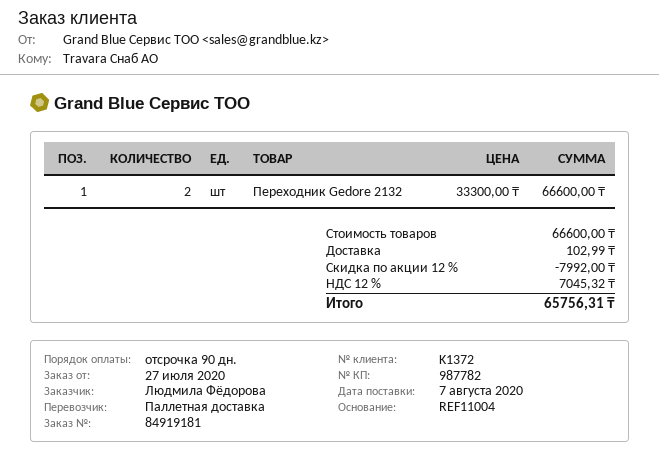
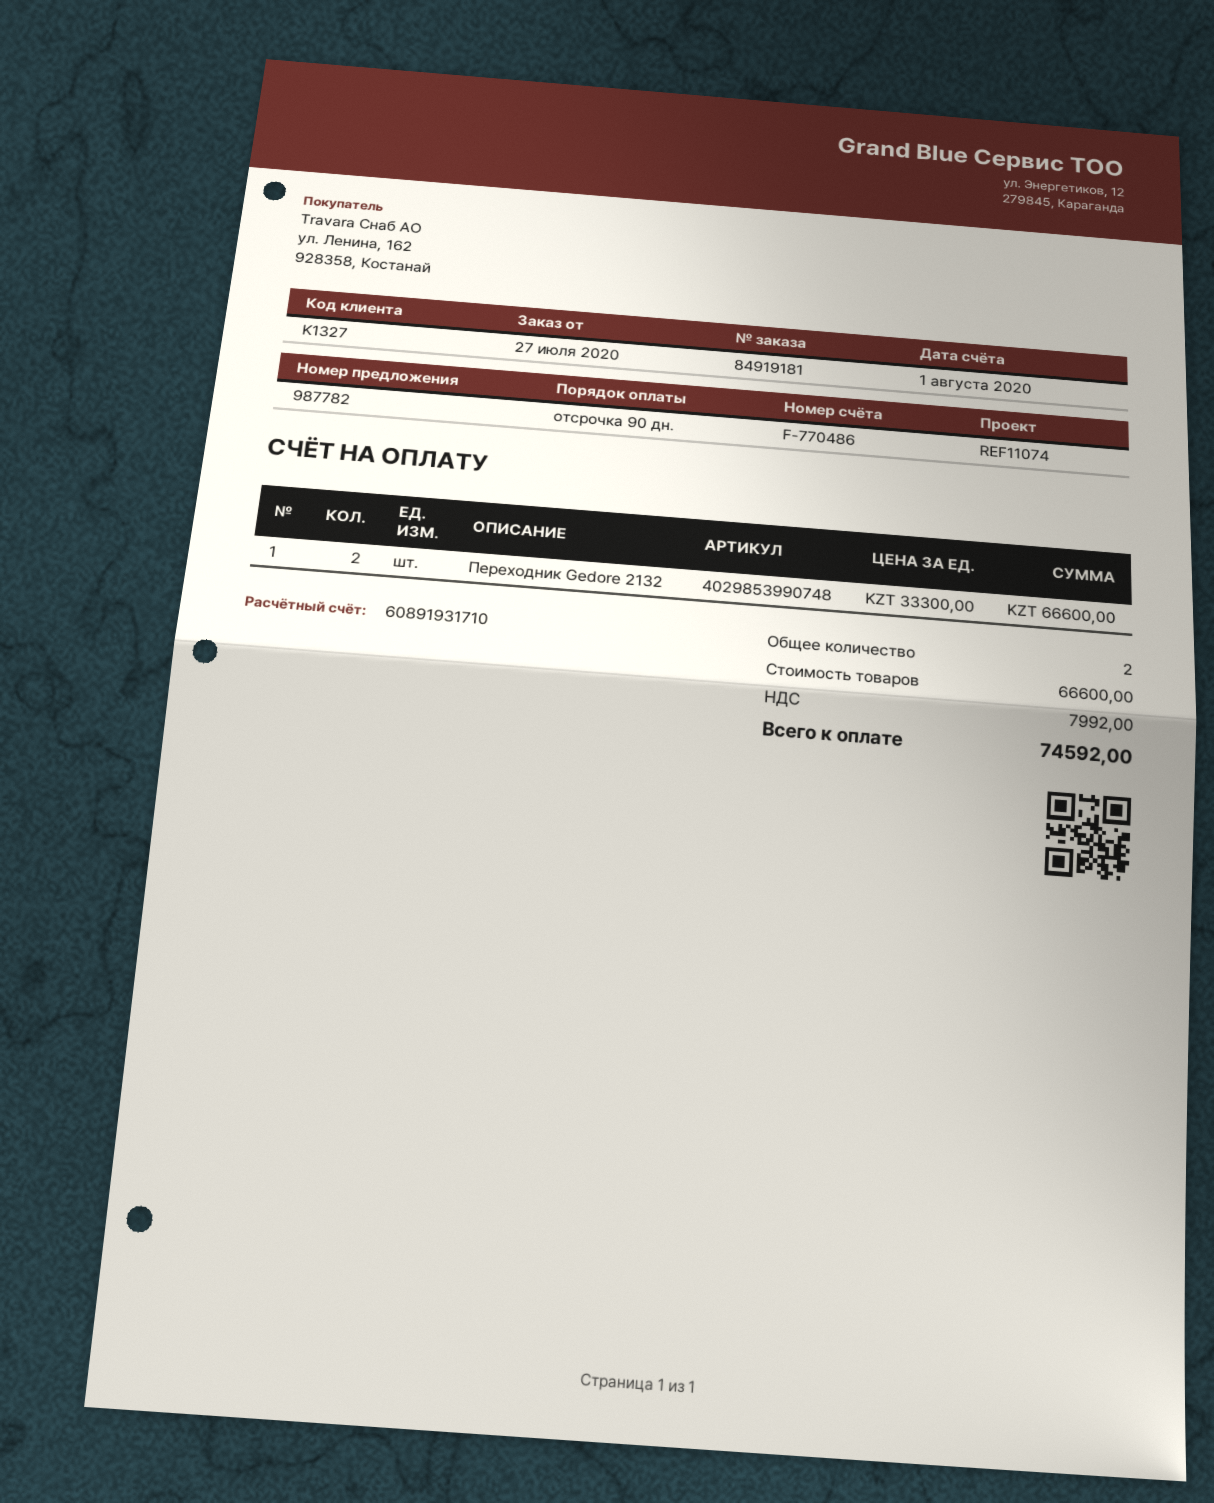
customer number: K1372 -> K1327
reference: REF11004 -> REF11074
discount: 12% = 7992.00 -> none
shipping: 102.99 -> none
tax: 7045.32 -> 7992.00
total: 65756.31 -> 74592.00

